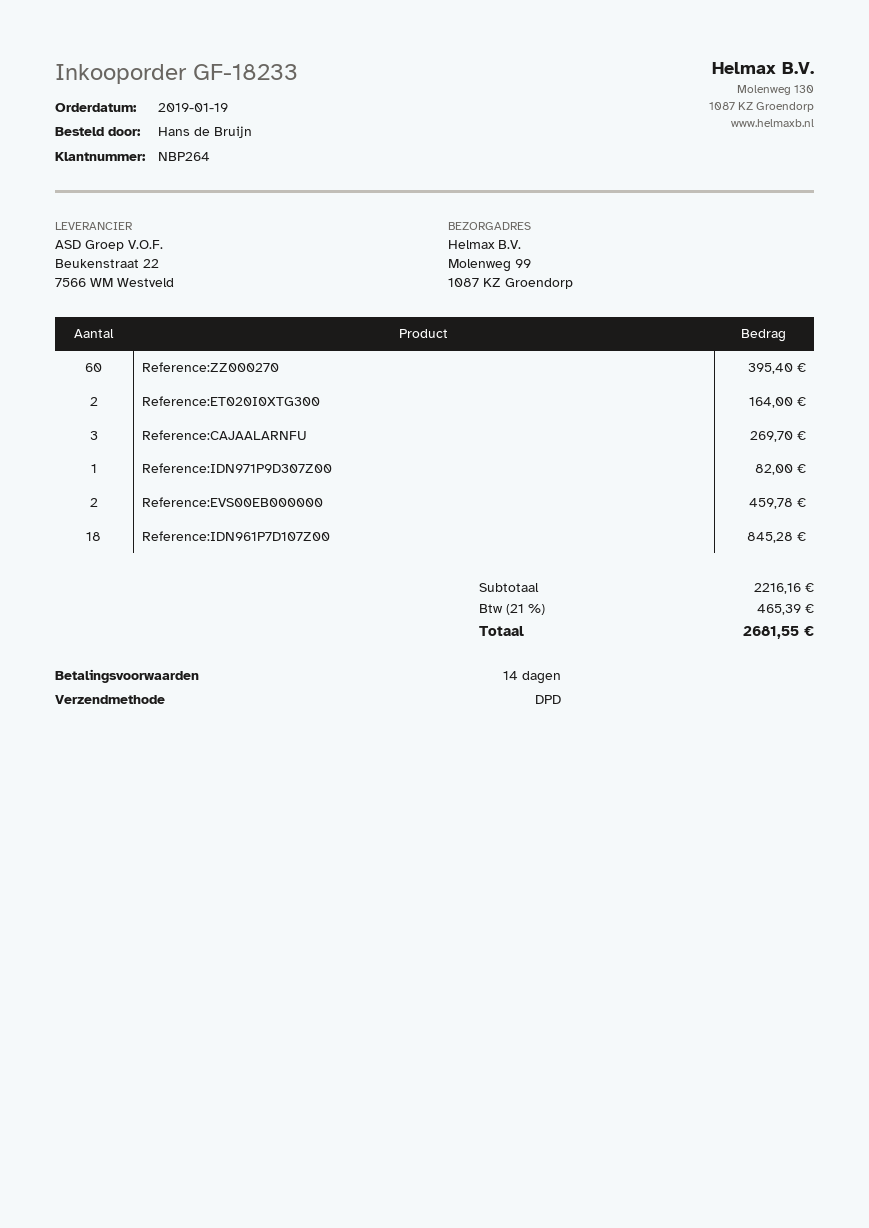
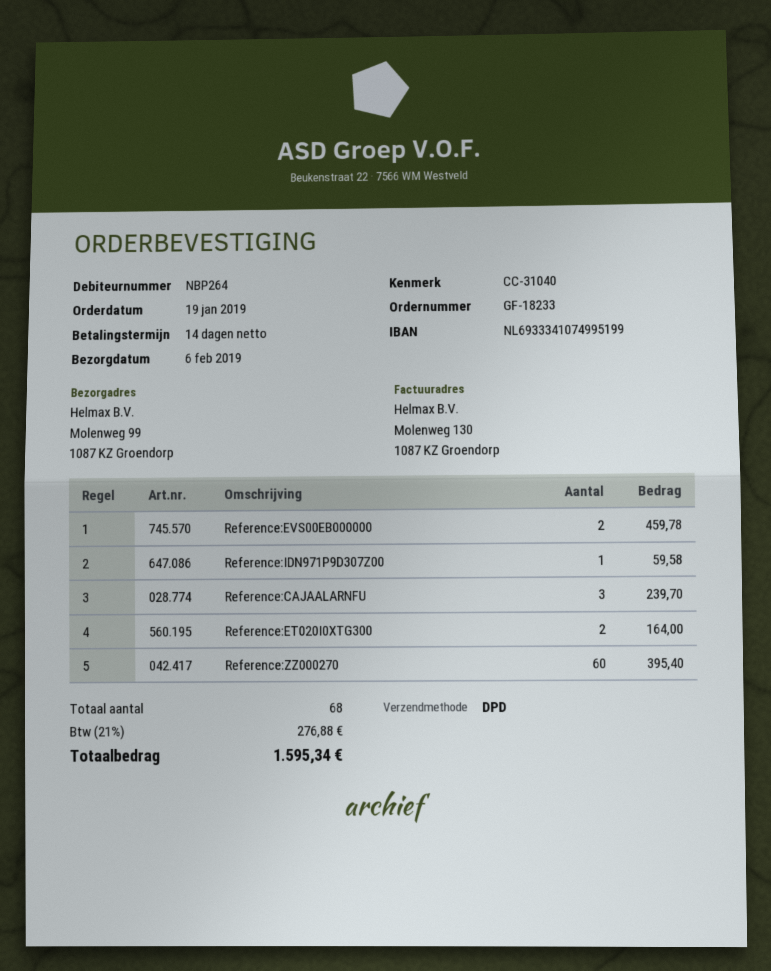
Reference:CAJAALARNFU: 3 for 269.70 -> 3 for 239.70
Reference:IDN971P9D307Z00: 1 for 82.00 -> 1 for 59.58
Reference:IDN961P7D107Z00: 18 for 845.28 -> none
tax: 21% = 465.39 -> 21% = 276.88
total: 2681.55 -> 1595.34

